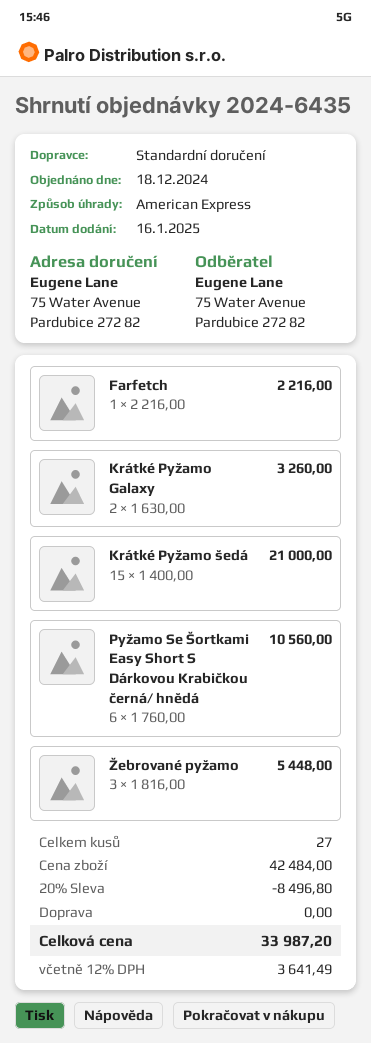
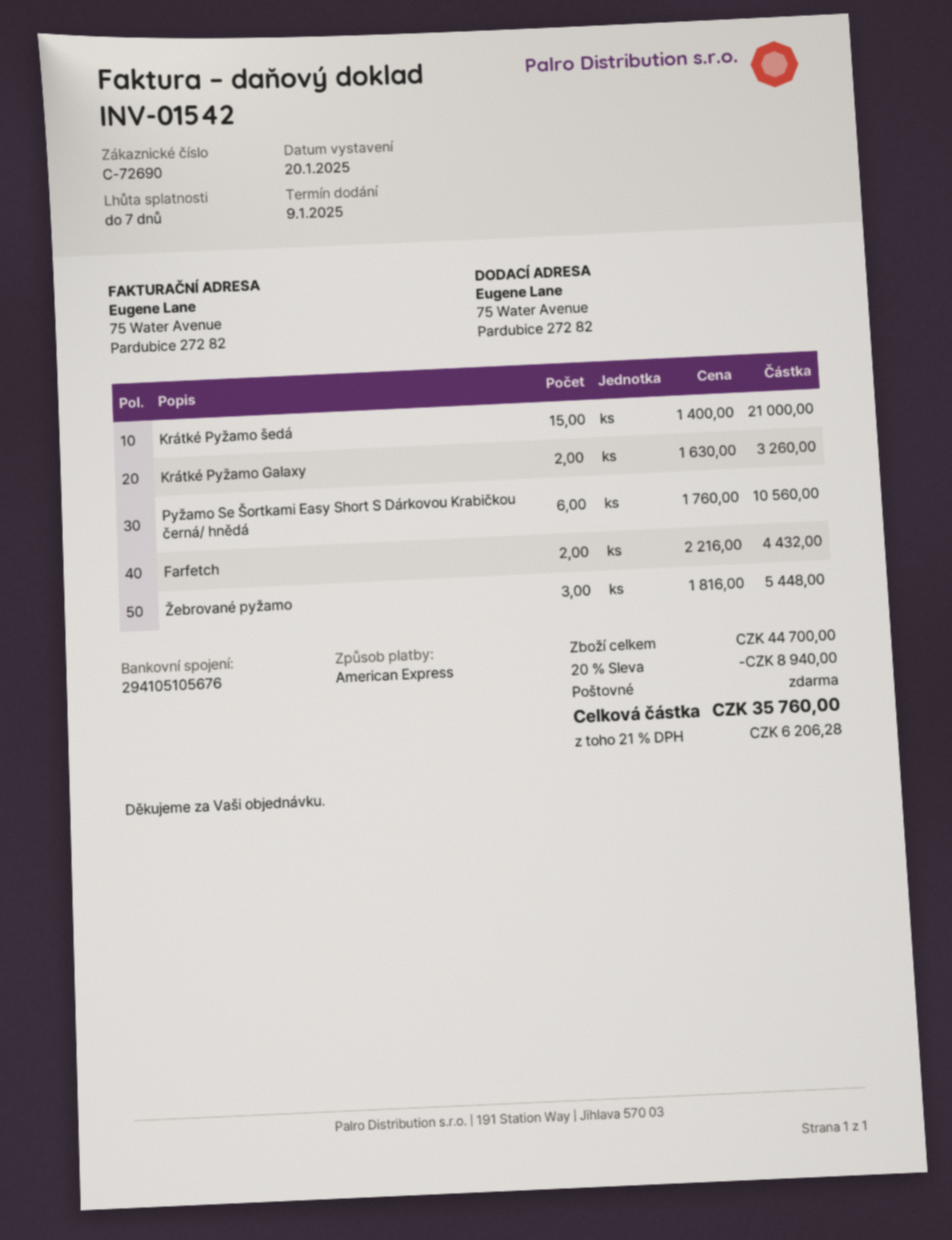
delivery date: 2025-01-16 -> 2025-01-09
Farfetch: 1 x 2216.00 = 2216.00 -> 2 x 2216.00 = 4432.00
subtotal: 42484.00 -> 44700.00
discount: 20% = 8496.80 -> 20% = 8940.00
tax: 12% = 3641.49 -> 21% = 6206.28
total: 33987.20 -> 35760.00

